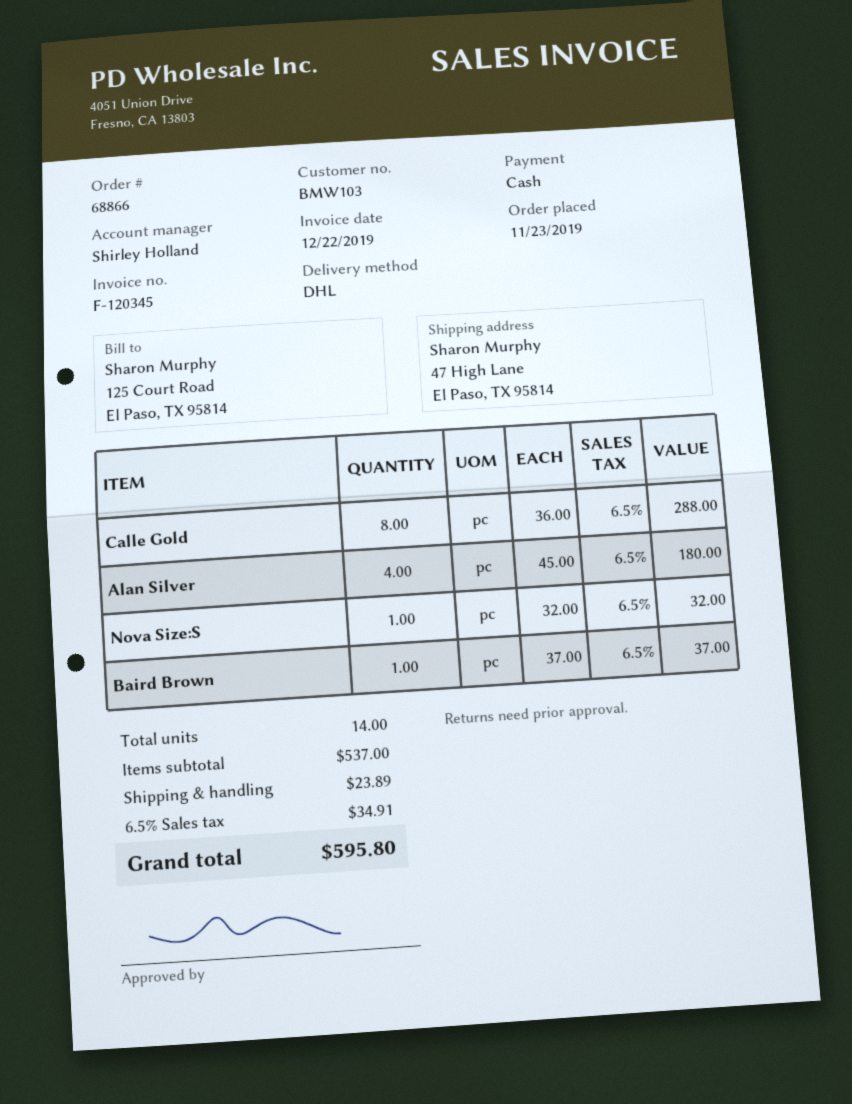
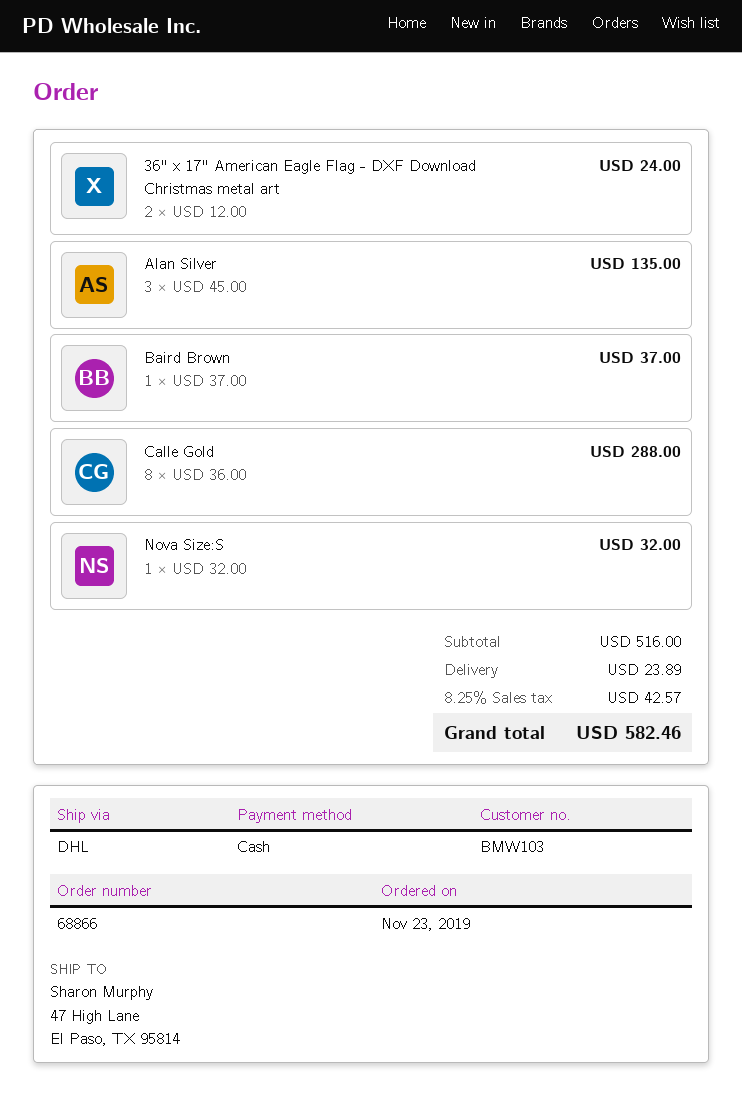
Alan Silver: 4 x 45.00 = 180.00 -> 3 x 45.00 = 135.00
36" x 17" American Eagle Flag - DXF Download Christmas metal art: none -> 2 x 12.00 = 24.00
subtotal: 537.00 -> 516.00
tax: 6.5% = 34.91 -> 8.25% = 42.57
total: 595.80 -> 582.46

